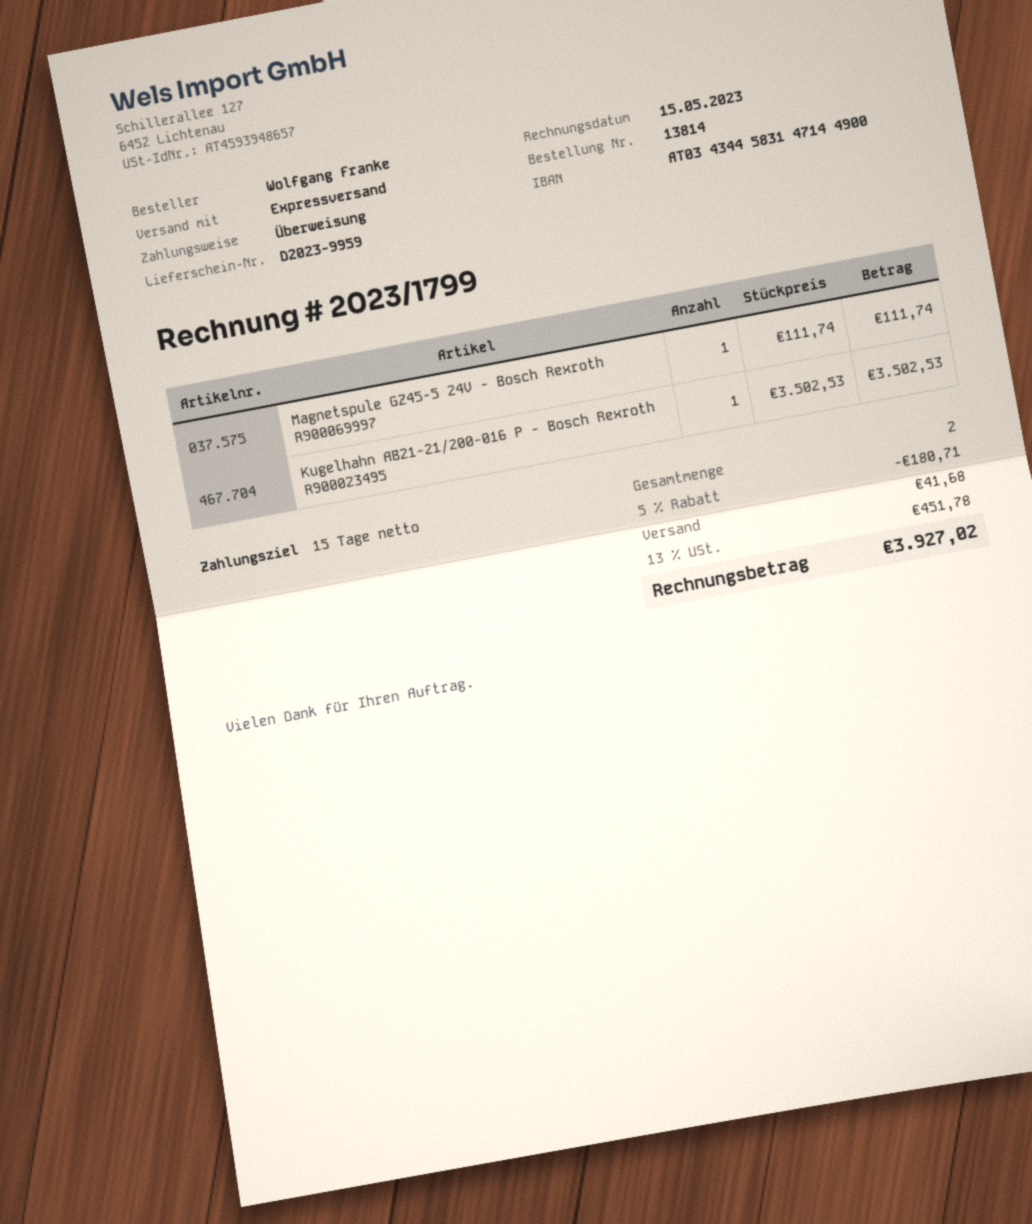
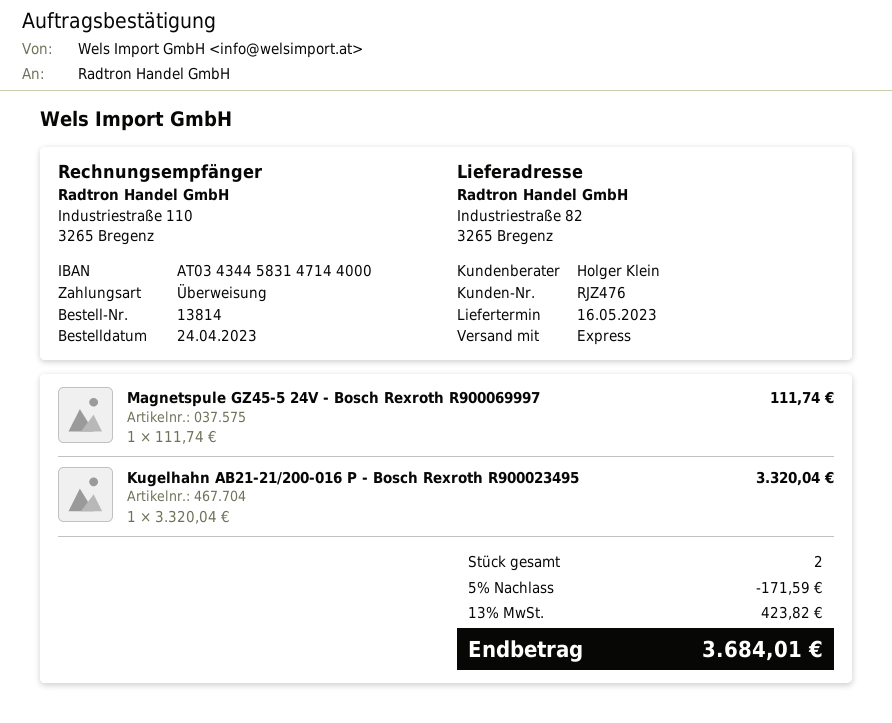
bank account: AT034344583147144900 -> AT034344583147144000
Kugelhahn AB21-21/200-016 P - Bosch Rexroth R900023495: 1 x 3502.53 = 3502.53 -> 1 x 3320.04 = 3320.04
discount: 5% = 180.71 -> 5% = 171.59
shipping: 41.68 -> none
tax: 13% = 451.78 -> 13% = 423.82
total: 3927.02 -> 3684.01

